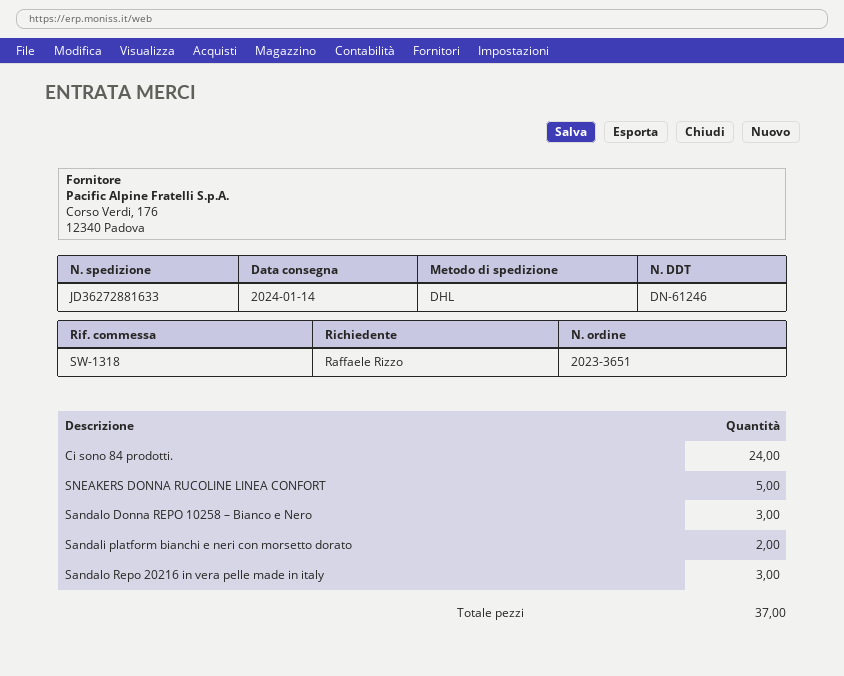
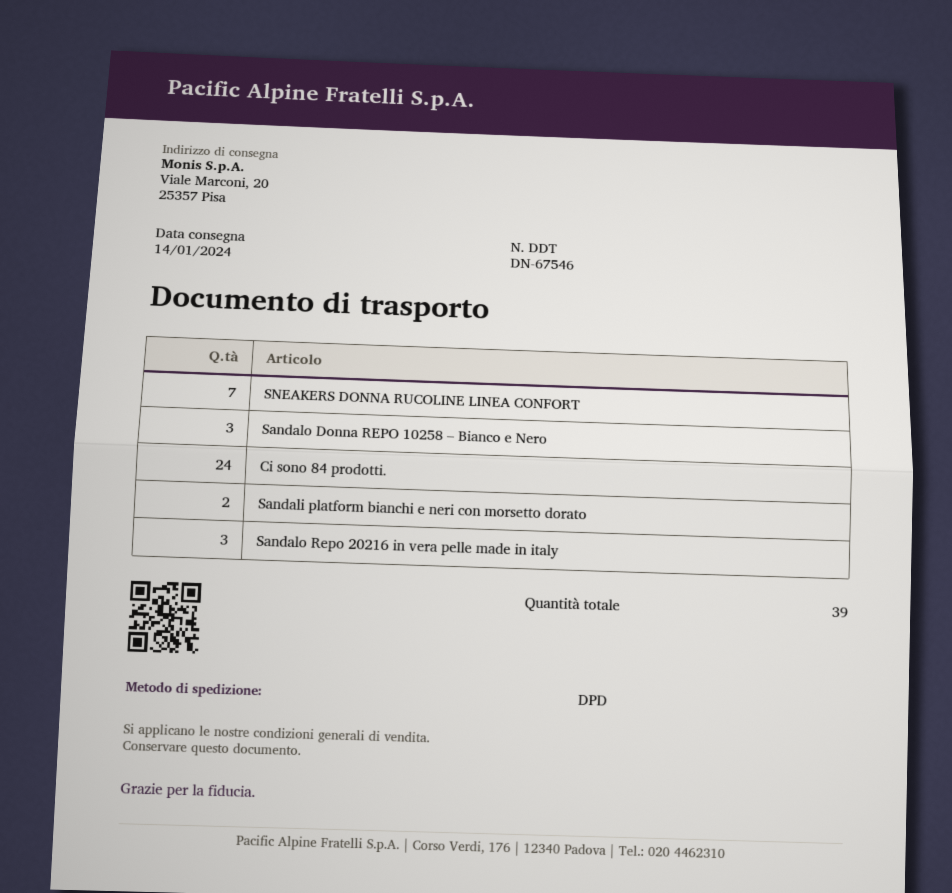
delivery note number: DN-61246 -> DN-67546
shipping method: DHL -> DPD
SNEAKERS DONNA RUCOLINE LINEA CONFORT: 5 -> 7
total quantity: 37 -> 39

